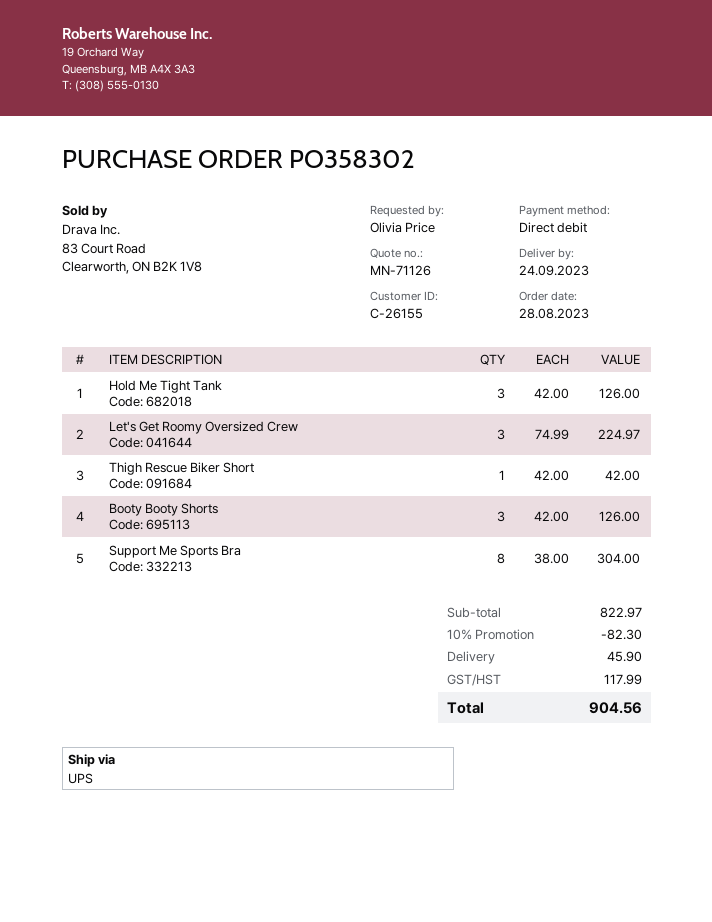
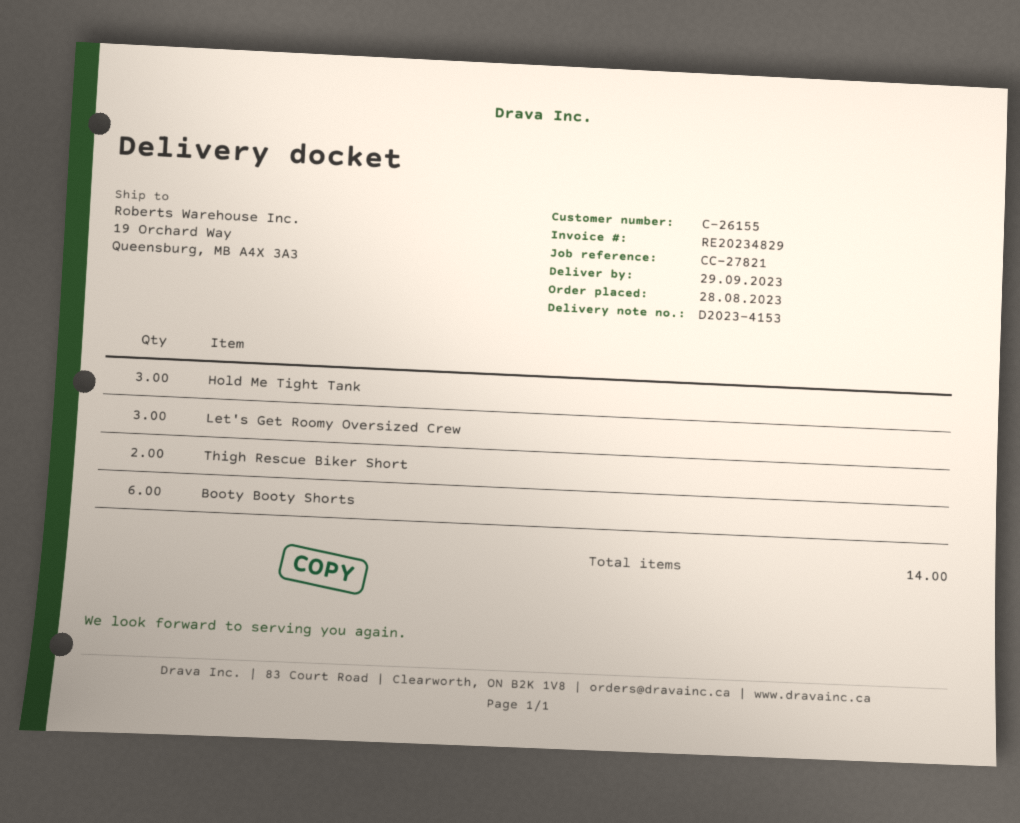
delivery date: 2023-09-24 -> 2023-09-29
Thigh Rescue Biker Short: 1 -> 2
Booty Booty Shorts: 3 -> 6
Support Me Sports Bra: 8 -> none

